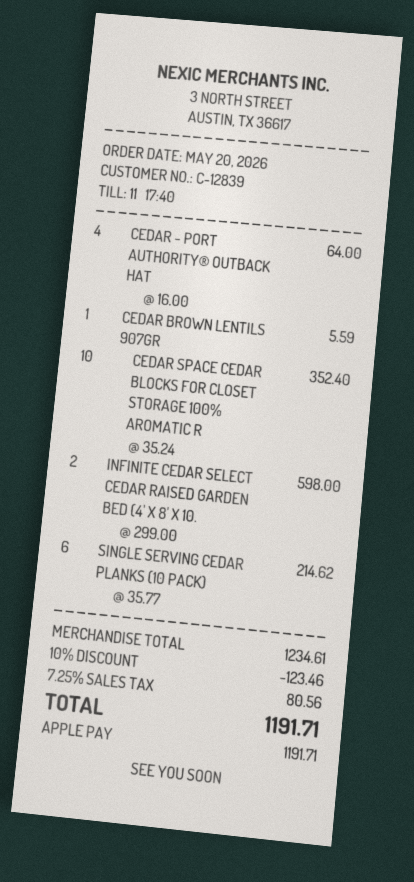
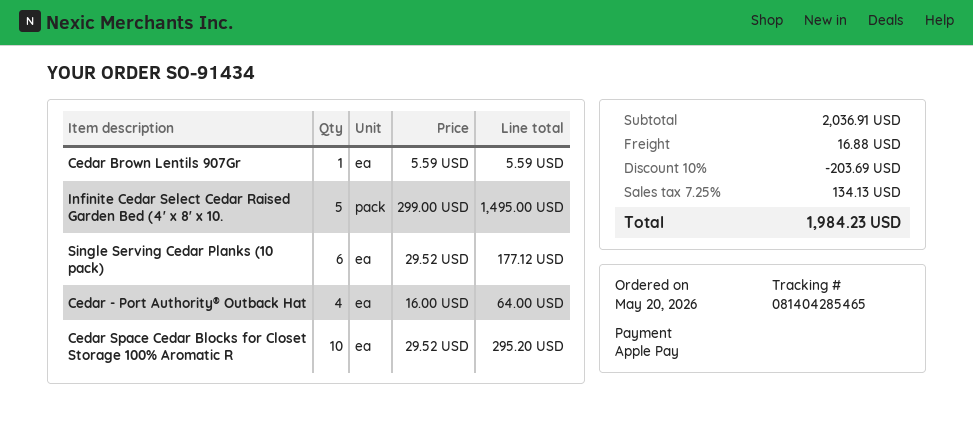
CEDAR SPACE CEDAR BLOCKS FOR CLOSET STORAGE 100% AROMATIC R: 10 x 35.24 = 352.40 -> 10 x 29.52 = 295.20
INFINITE CEDAR SELECT CEDAR RAISED GARDEN BED (4' X 8' X 10.: 2 x 299.00 = 598.00 -> 5 x 299.00 = 1495.00
SINGLE SERVING CEDAR PLANKS (10 PACK): 6 x 35.77 = 214.62 -> 6 x 29.52 = 177.12
subtotal: 1234.61 -> 2036.91
discount: 10% = 123.46 -> 10% = 203.69
shipping: none -> 16.88
tax: 7.25% = 80.56 -> 7.25% = 134.13
total: 1191.71 -> 1984.23

